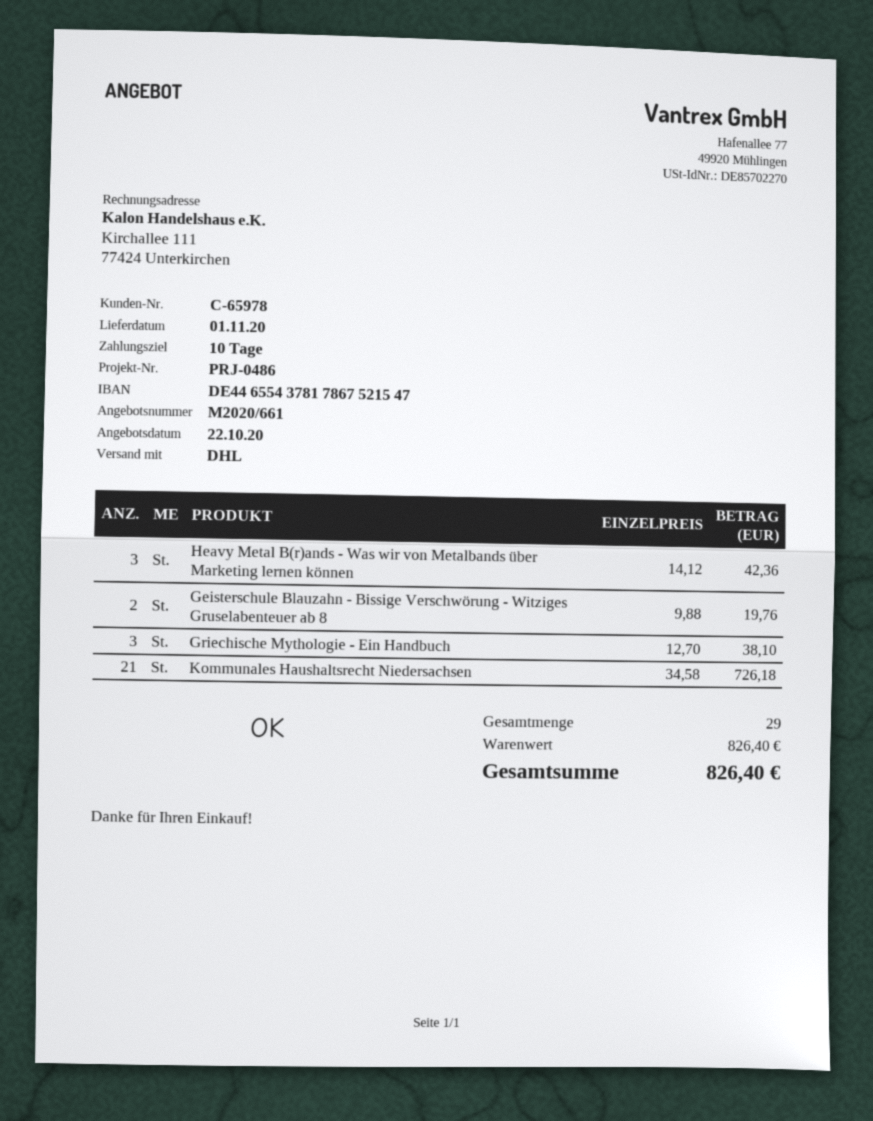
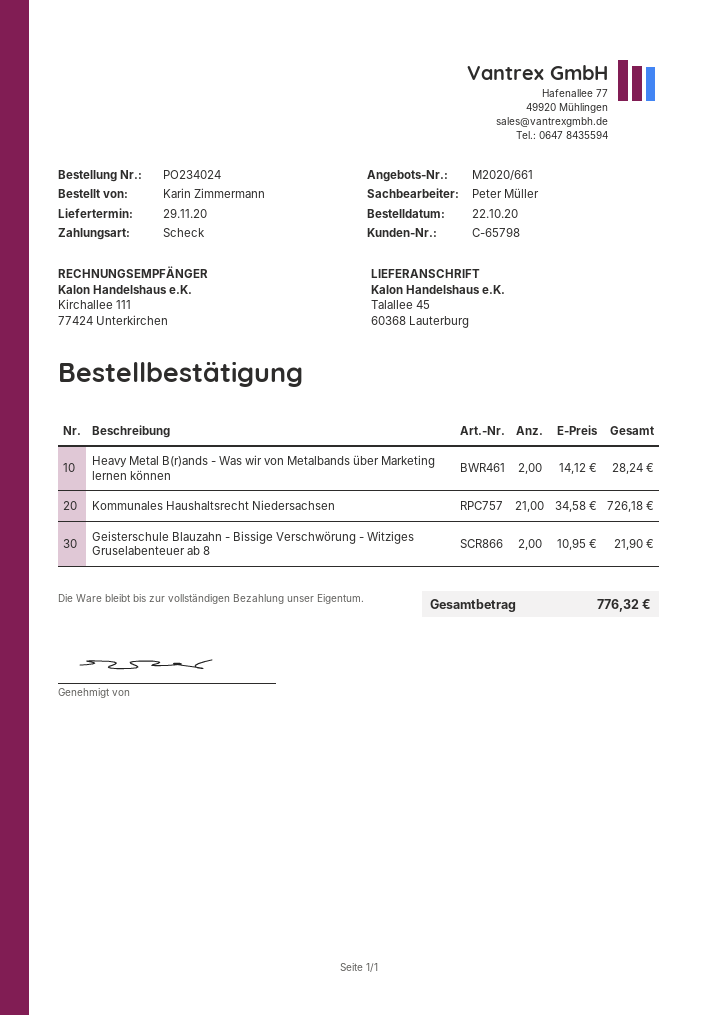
delivery date: 2020-11-01 -> 2020-11-29
customer number: C-65978 -> C-65798
Heavy Metal B(r)ands - Was wir von Metalbands über Marketing lernen können: 3 x 14.12 = 42.36 -> 2 x 14.12 = 28.24
Geisterschule Blauzahn - Bissige Verschwörung - Witziges Gruselabenteuer ab 8: 2 x 9.88 = 19.76 -> 2 x 10.95 = 21.90
Griechische Mythologie - Ein Handbuch: 3 x 12.70 = 38.10 -> none
total: 826.40 -> 776.32

